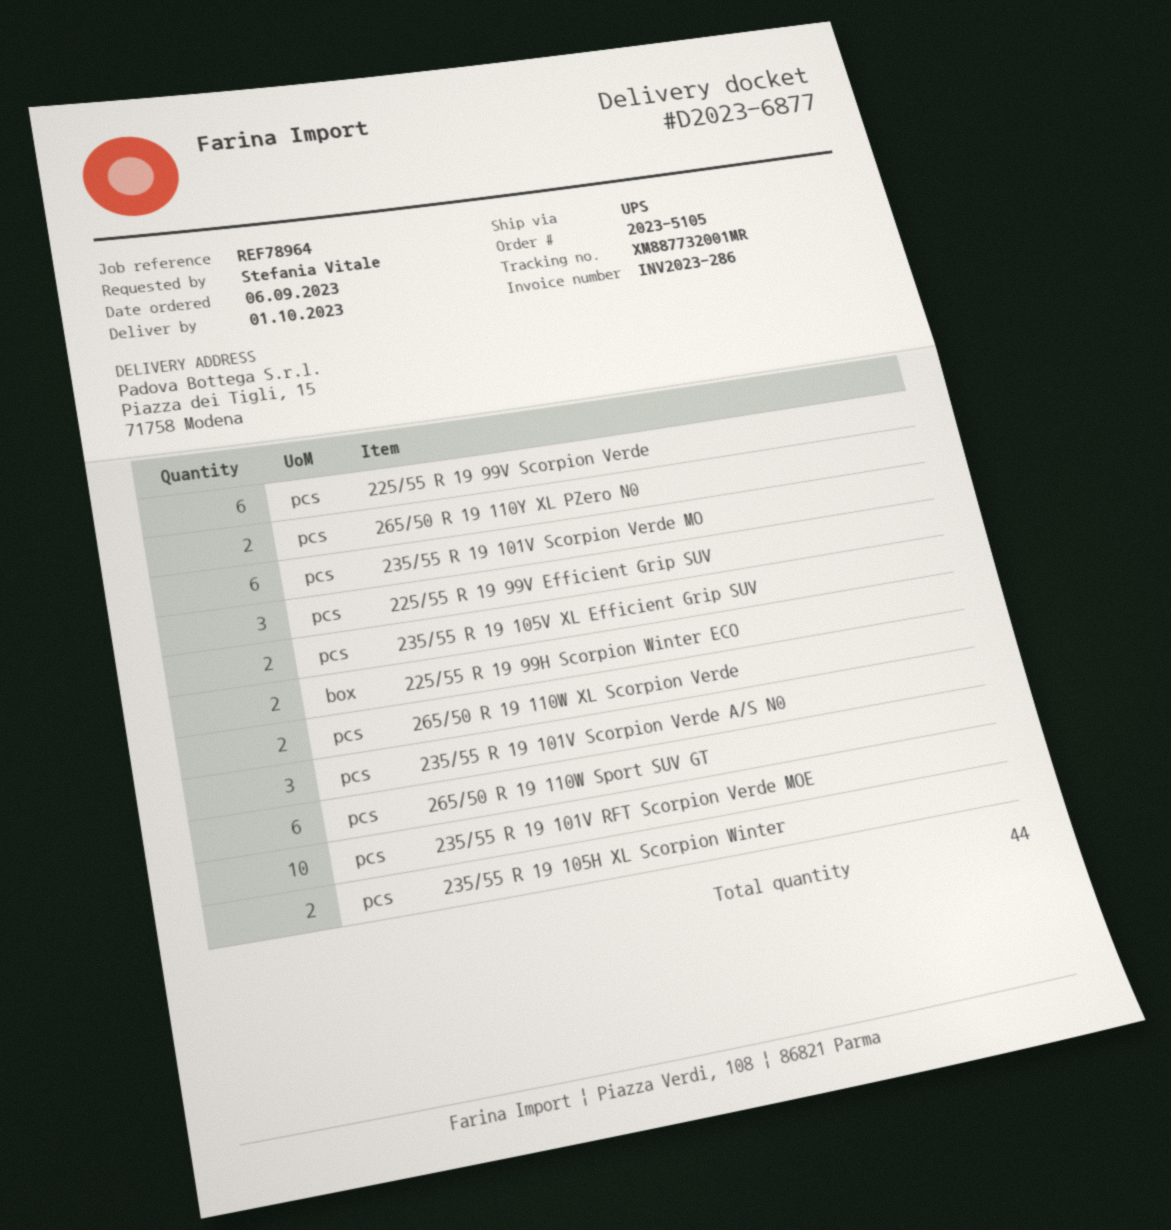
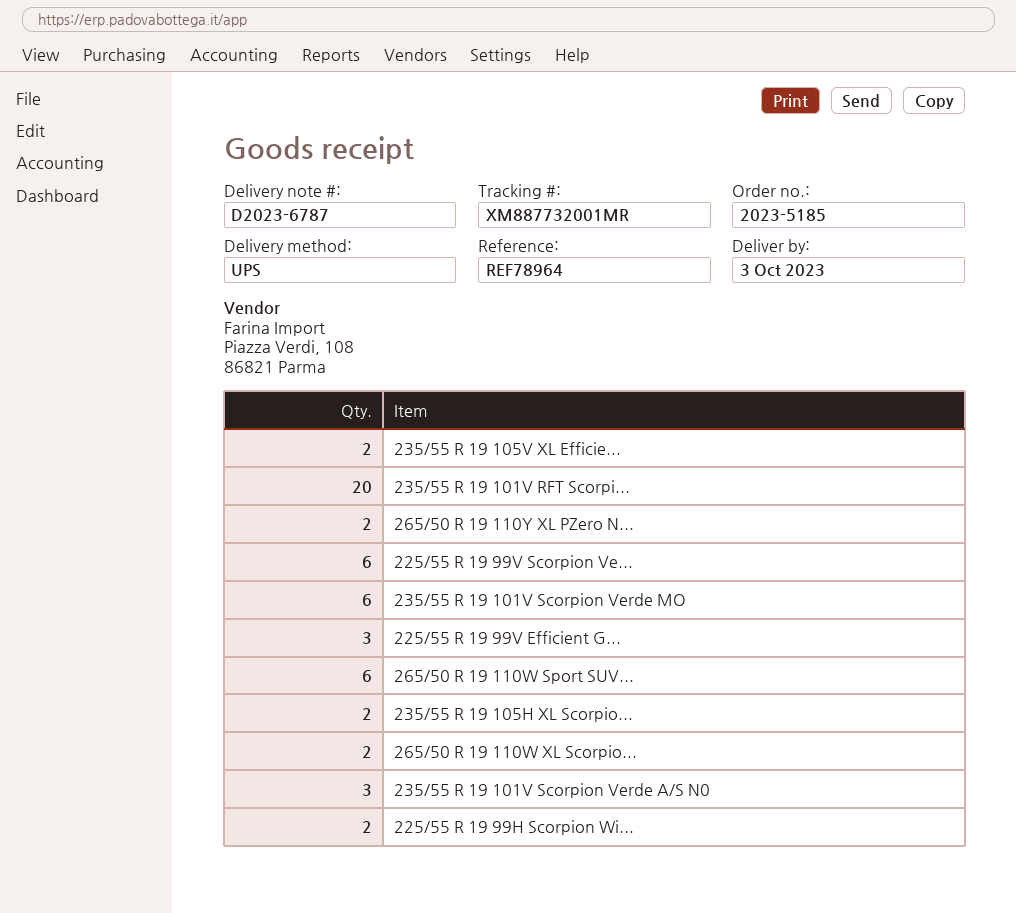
order number: 2023-5105 -> 2023-5185
delivery note number: D2023-6877 -> D2023-6787
delivery date: 2023-10-01 -> 2023-10-03
235/55 R 19 101V RFT Scorpion Verde MOE: 10 -> 20

